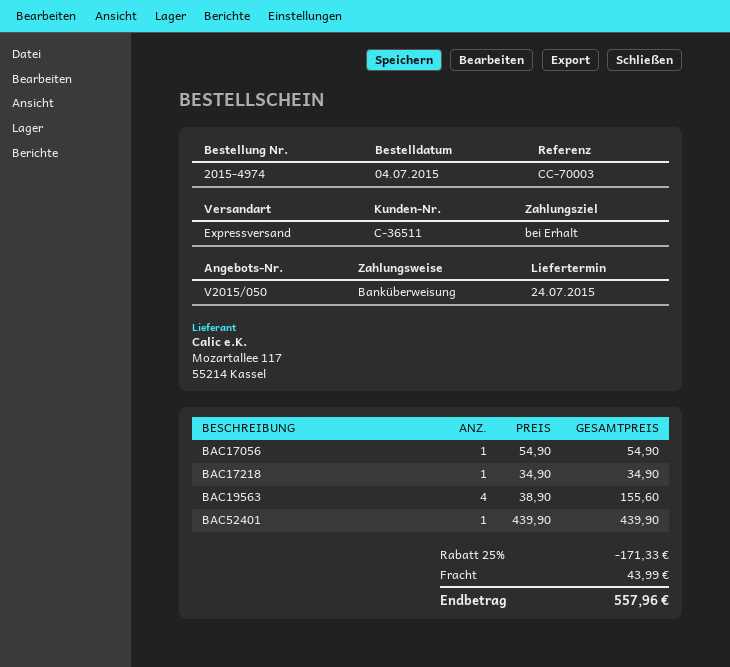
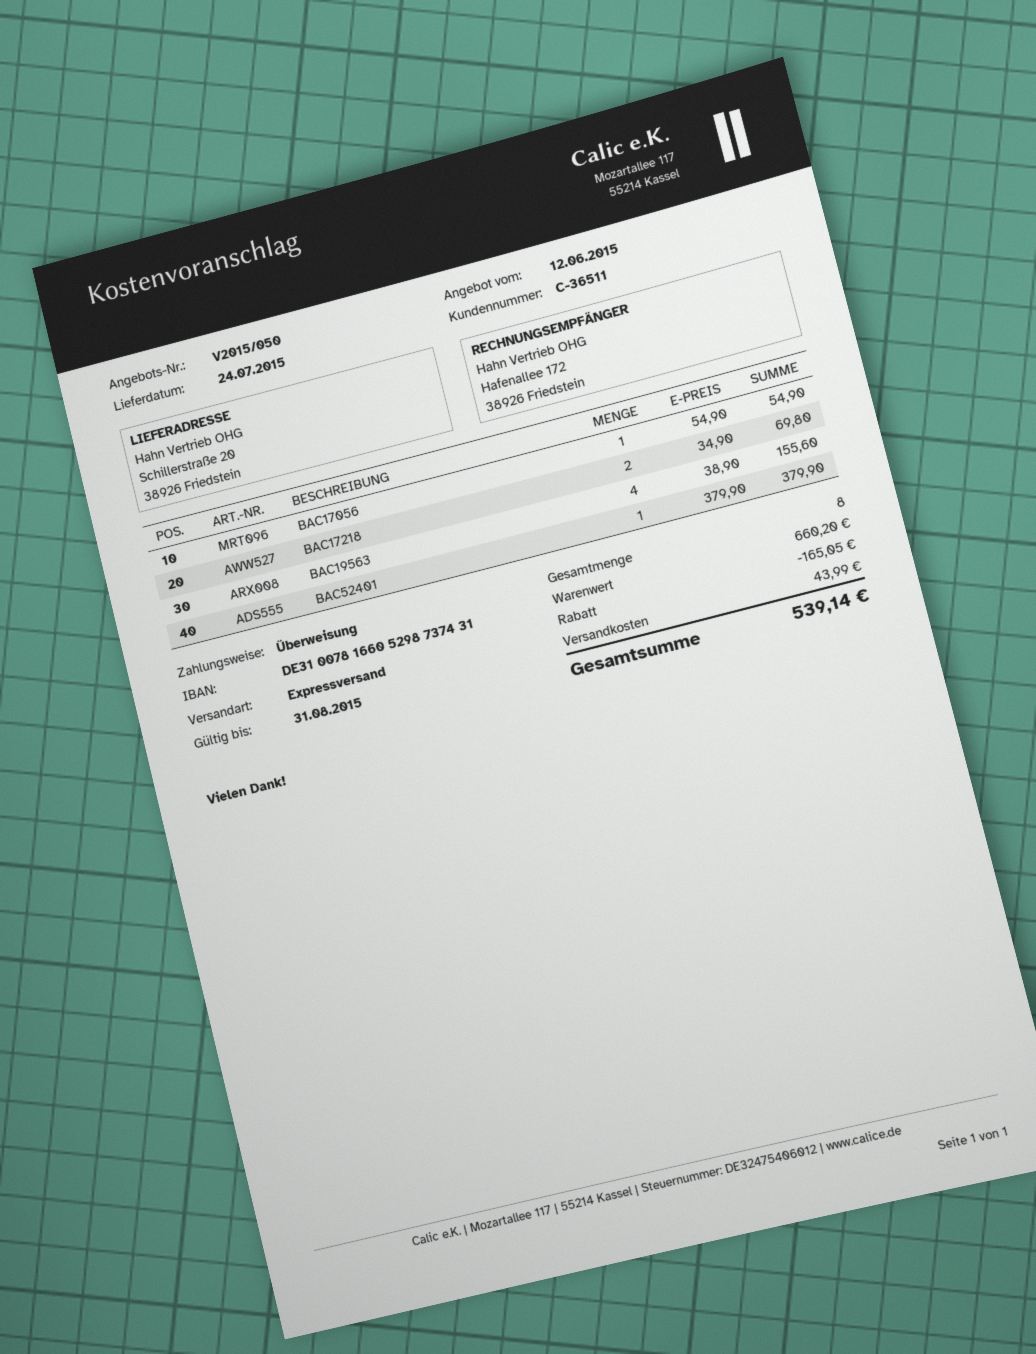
BAC17218: 1 x 34.90 = 34.90 -> 2 x 34.90 = 69.80
BAC52401: 1 x 439.90 = 439.90 -> 1 x 379.90 = 379.90
discount: 171.33 -> 165.05
total: 557.96 -> 539.14

